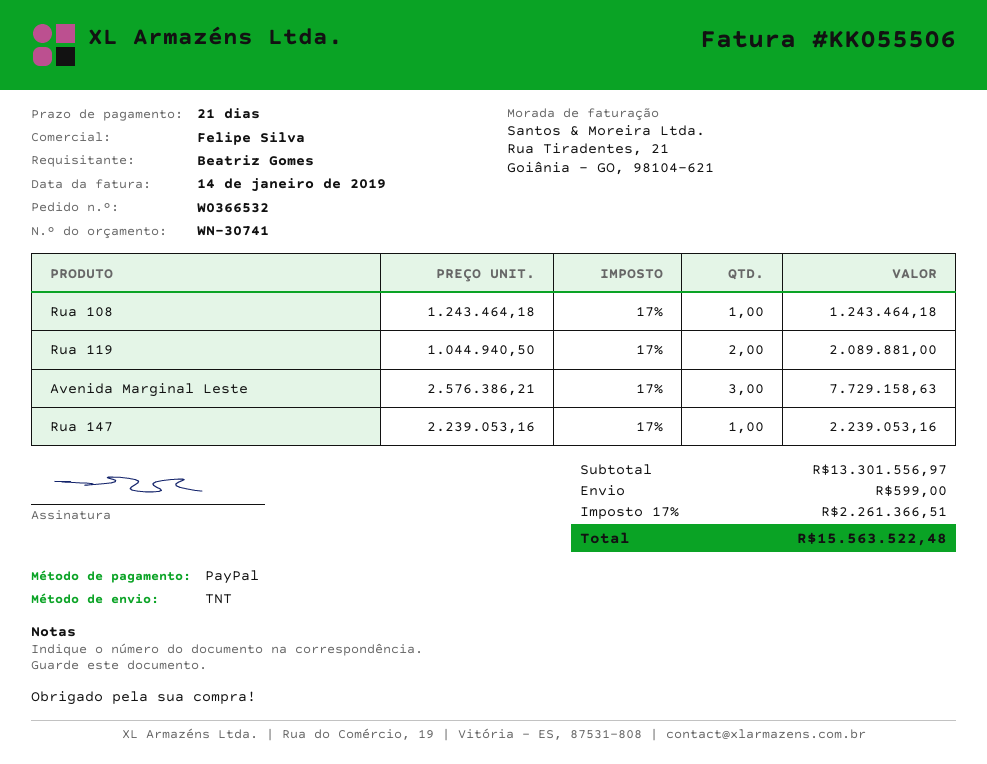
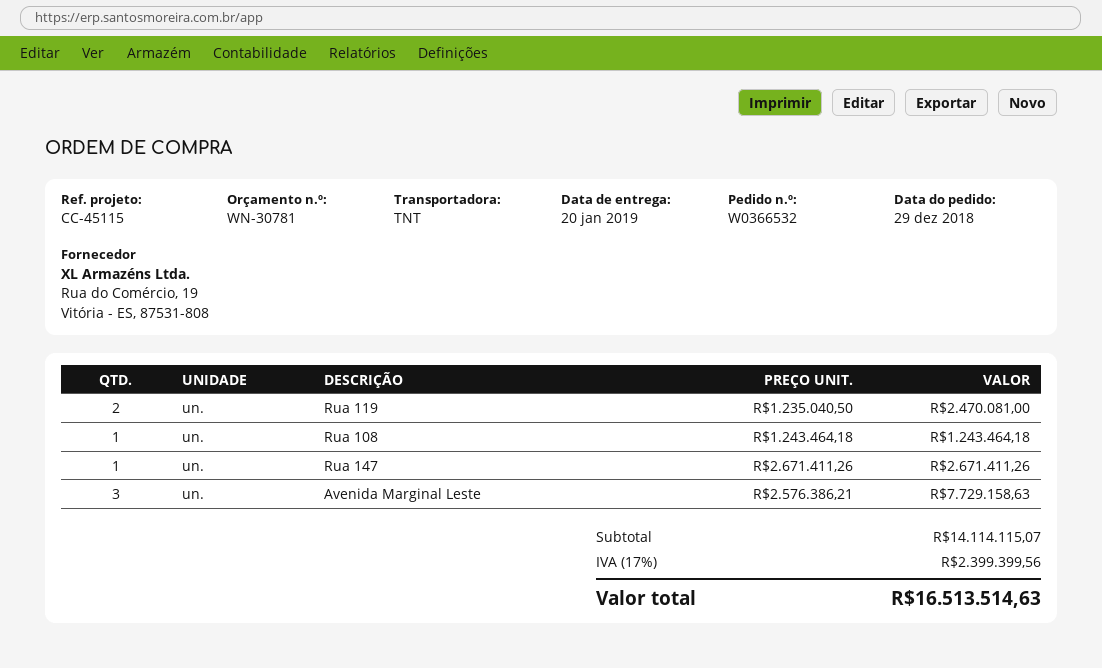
quote number: WN-30741 -> WN-30781
Rua 119: 2 x 1044940.50 = 2089881.00 -> 2 x 1235040.50 = 2470081.00
Rua 147: 1 x 2239053.16 = 2239053.16 -> 1 x 2671411.26 = 2671411.26
subtotal: 13301556.97 -> 14114115.07
shipping: 599.00 -> none
tax: 17% = 2261366.51 -> 17% = 2399399.56
total: 15563522.48 -> 16513514.63

